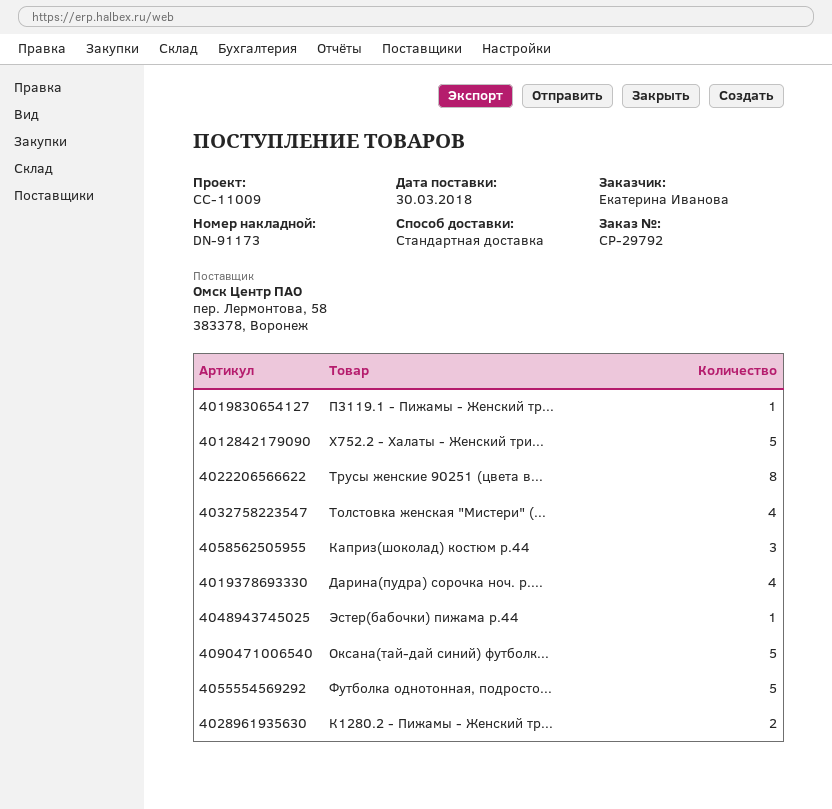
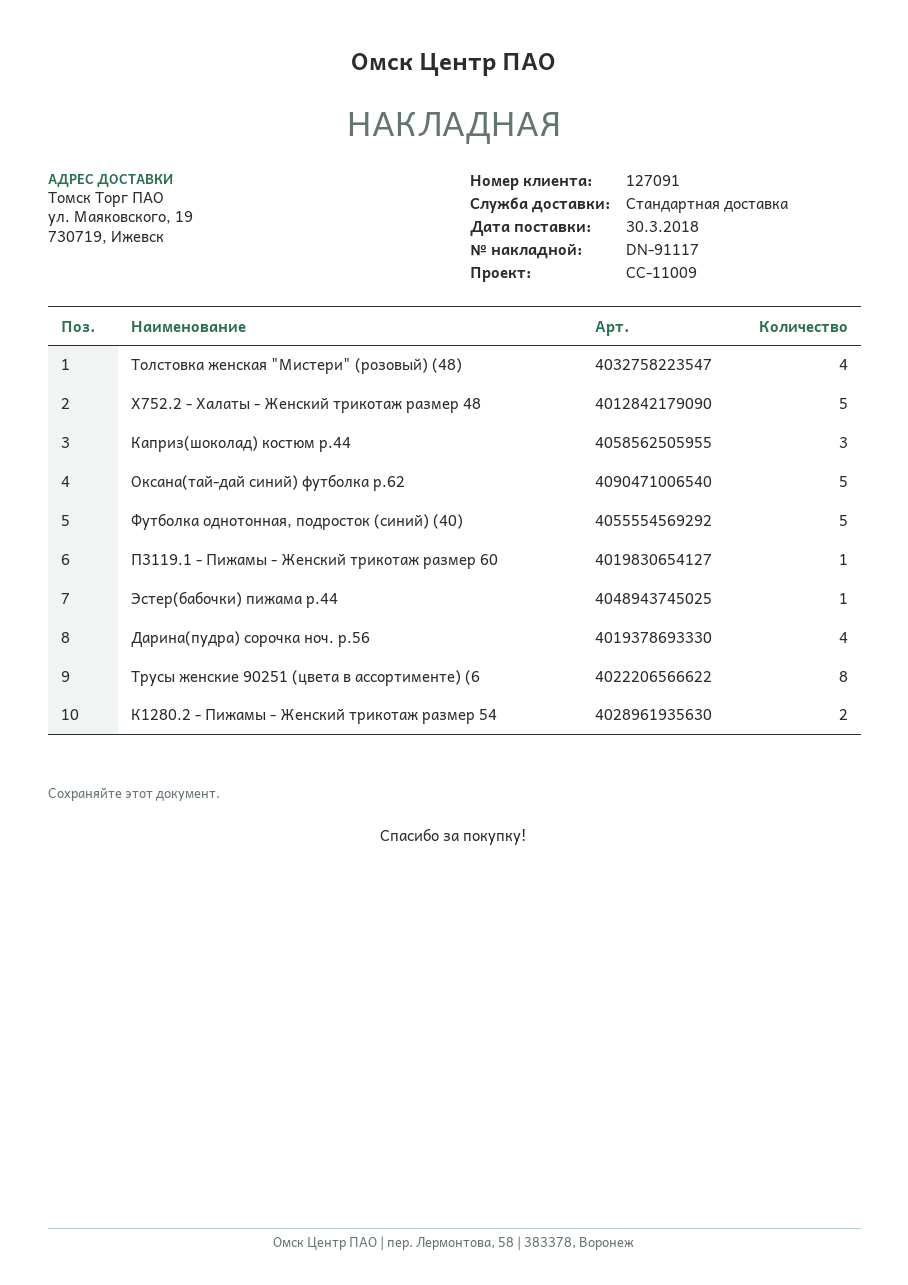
delivery note number: DN-91173 -> DN-91117

